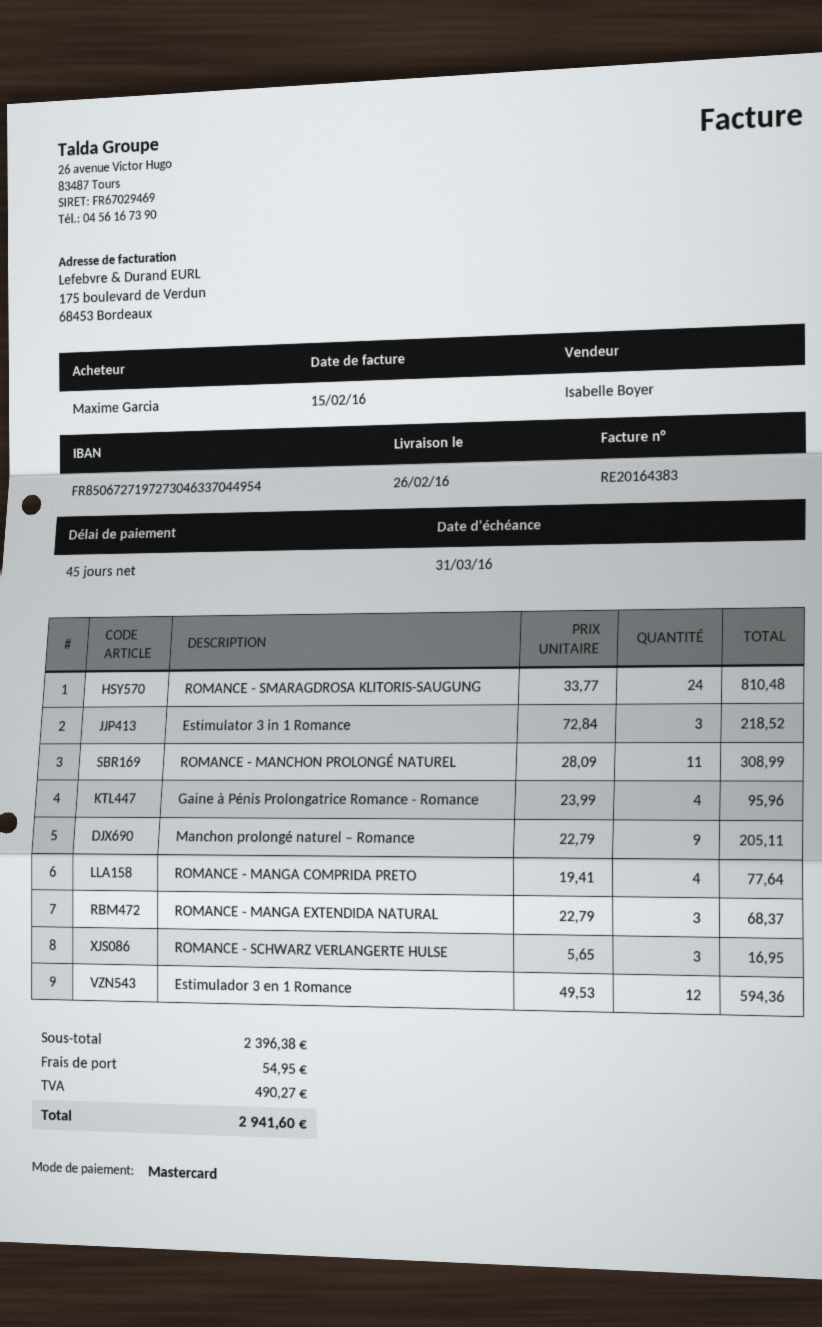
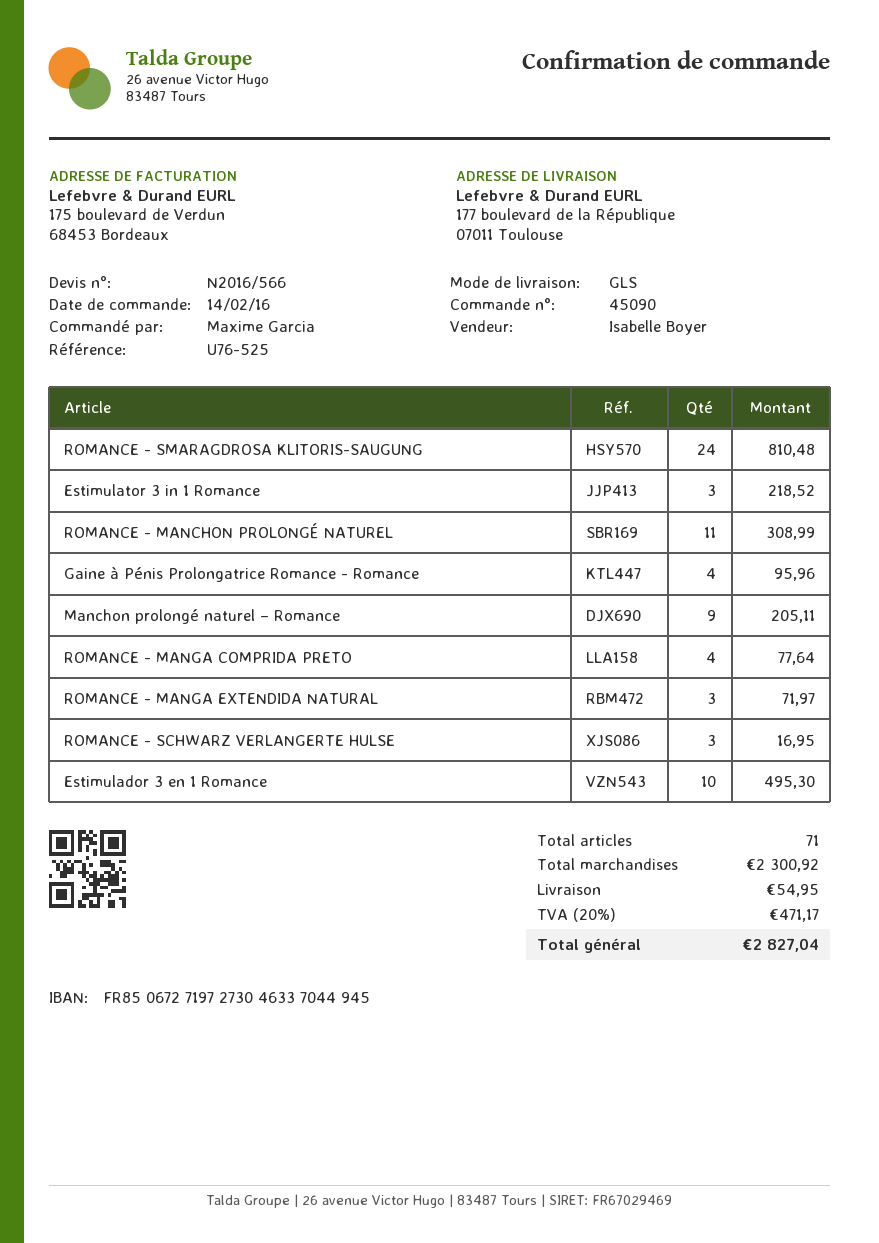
bank account: FR8506727197273046337044954 -> FR8506727197273046337044945
ROMANCE - MANGA EXTENDIDA NATURAL: 3 for 68.37 -> 3 for 71.97
Estimulador 3 en 1 Romance: 12 for 594.36 -> 10 for 495.30
subtotal: 2396.38 -> 2300.92
tax: 490.27 -> 471.17
total: 2941.60 -> 2827.04

